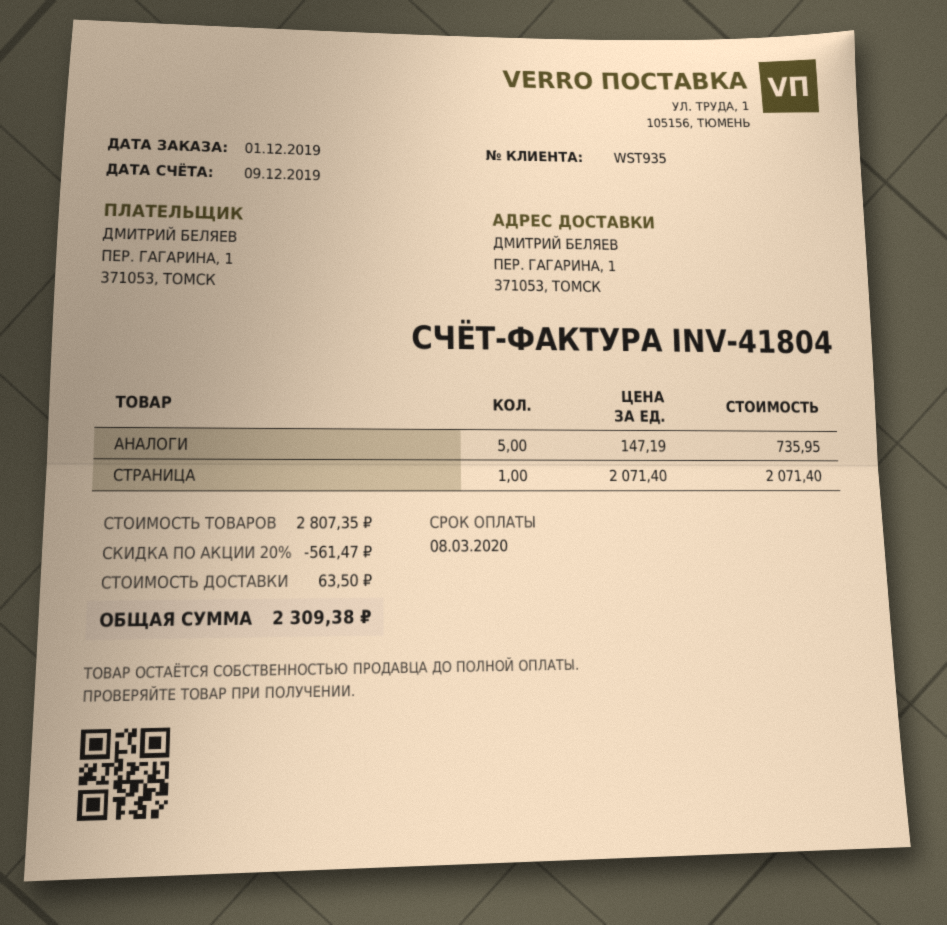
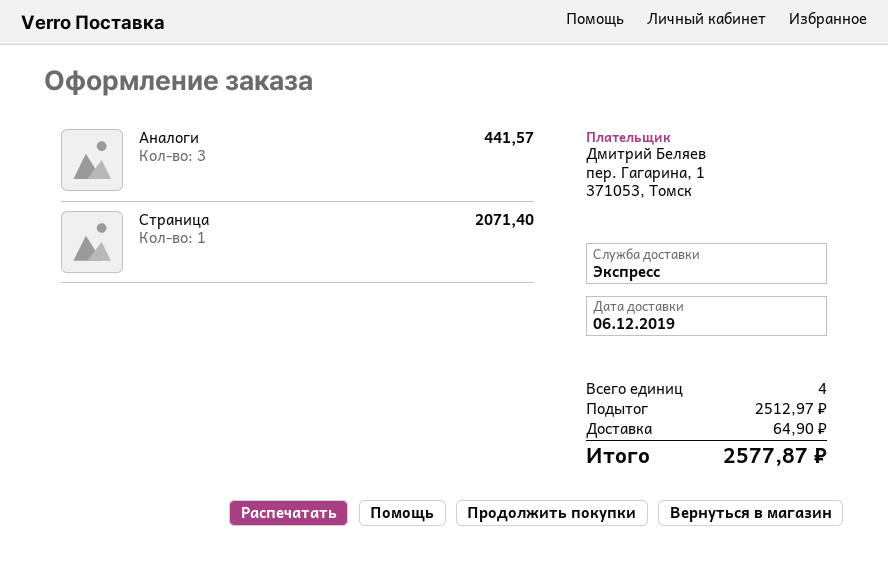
АНАЛОГИ: 5 for 735.95 -> 3 for 441.57
subtotal: 2807.35 -> 2512.97
discount: 20% = 561.47 -> none
shipping: 63.50 -> 64.90
total: 2309.38 -> 2577.87

